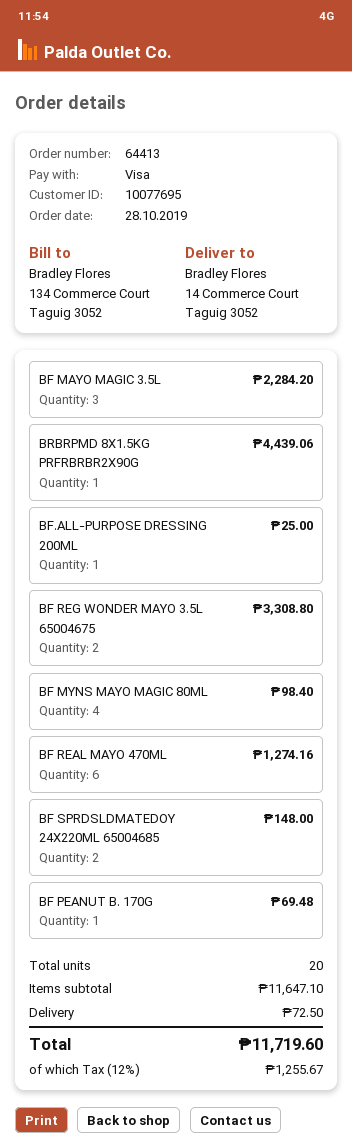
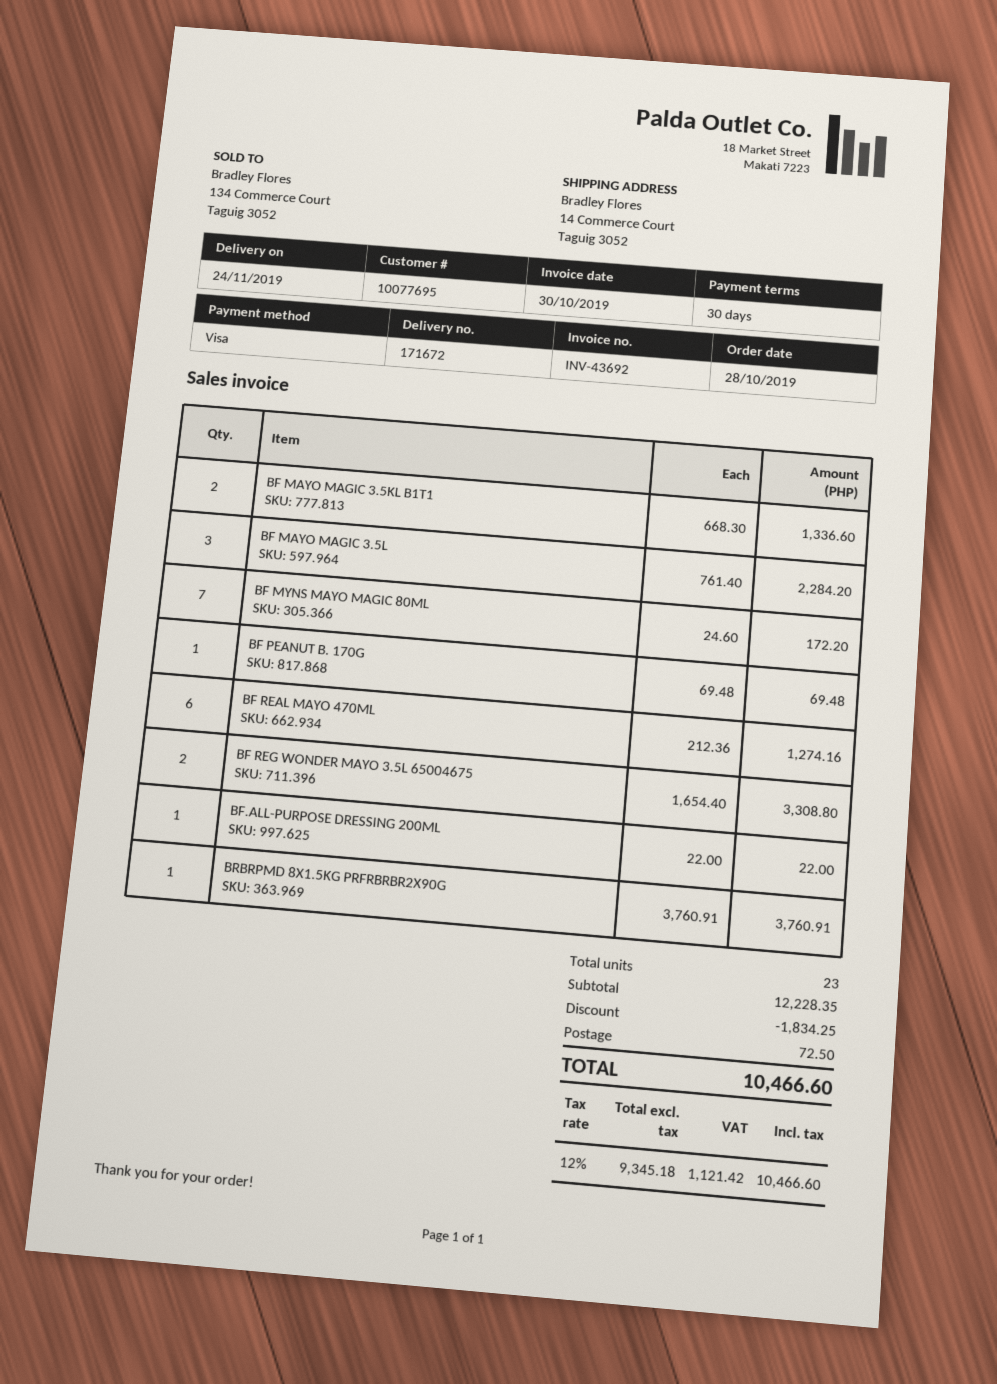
BRBRPMD 8X1.5KG PRFRBRBR2X90G: 1 for 4439.06 -> 1 for 3760.91
BF.ALL-PURPOSE DRESSING 200ML: 1 for 25.00 -> 1 for 22.00
BF MYNS MAYO MAGIC 80ML: 4 for 98.40 -> 7 for 172.20
BF SPRDSLDMATEDOY 24X220ML 65004685: 2 for 148.00 -> none
BF MAYO MAGIC 3.5KL B1T1: none -> 2 for 1336.60
total quantity: 20 -> 23
subtotal: 11647.10 -> 12228.35
discount: none -> 1834.25
tax: 12% = 1255.67 -> 12% = 1121.42
total: 11719.60 -> 10466.60

